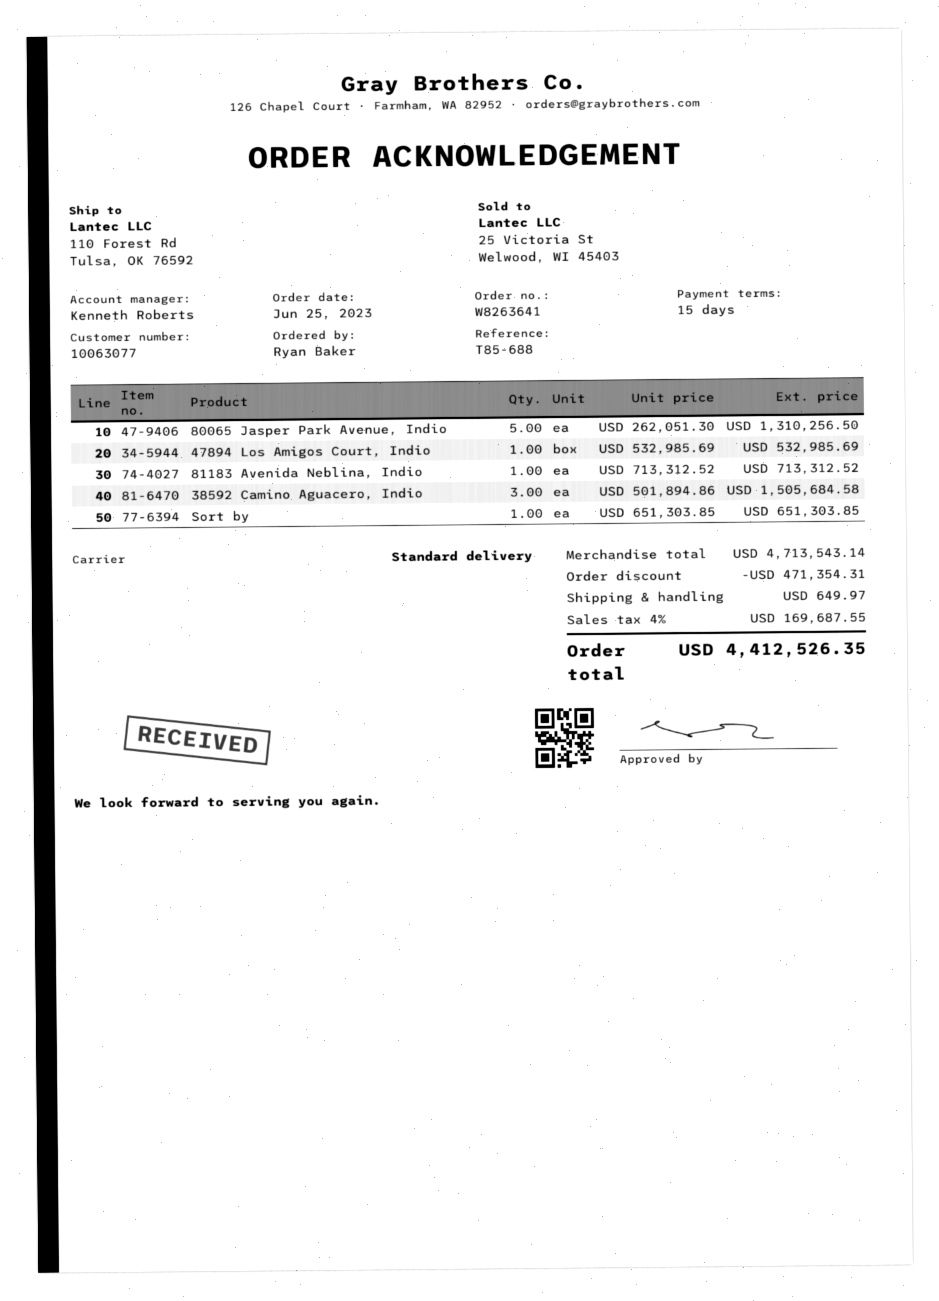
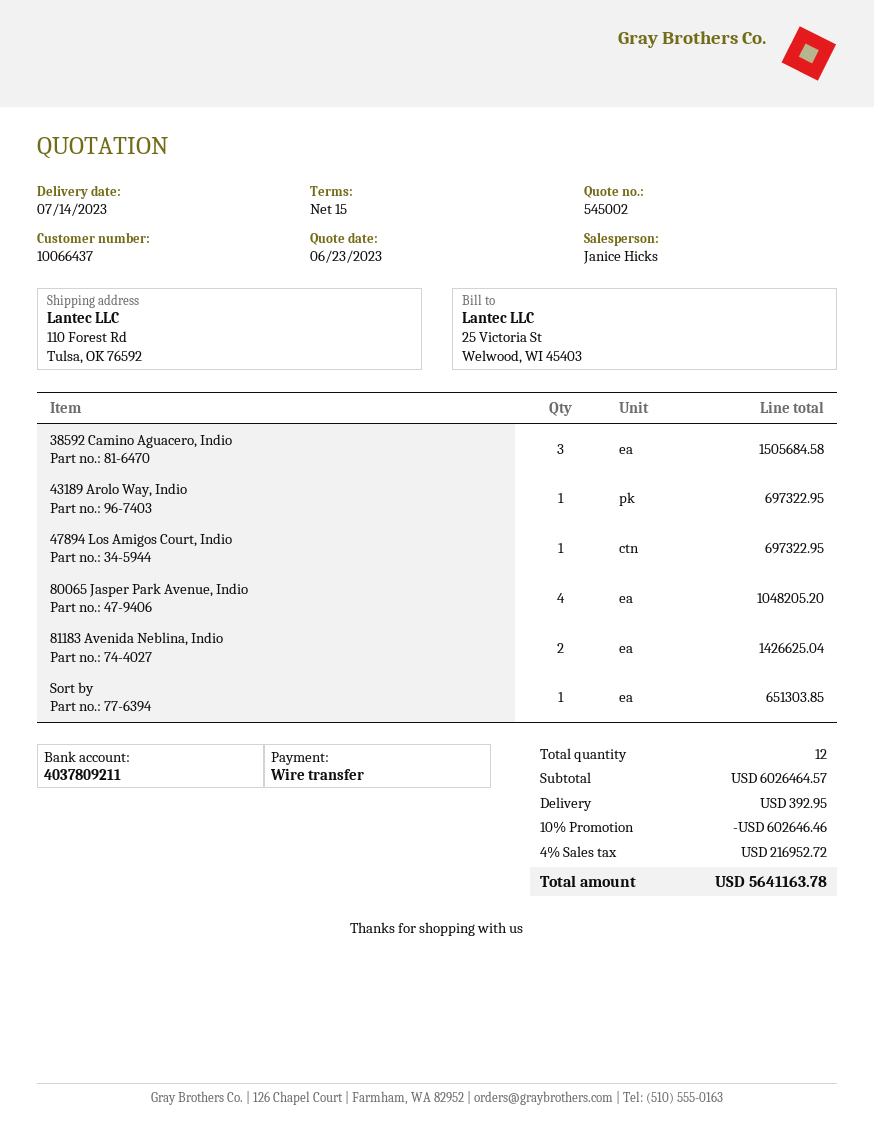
customer number: 10063077 -> 10066437
sales rep: Kenneth Roberts -> Janice Hicks
80065 Jasper Park Avenue, Indio: 5 for 1310256.50 -> 4 for 1048205.20
47894 Los Amigos Court, Indio: 1 for 532985.69 -> 1 for 697322.95
81183 Avenida Neblina, Indio: 1 for 713312.52 -> 2 for 1426625.04
43189 Arolo Way, Indio: none -> 1 for 697322.95
subtotal: 4713543.14 -> 6026464.57
discount: 471354.31 -> 602646.46
shipping: 649.97 -> 392.95
tax: 4% = 169687.55 -> 4% = 216952.72
total: 4412526.35 -> 5641163.78

